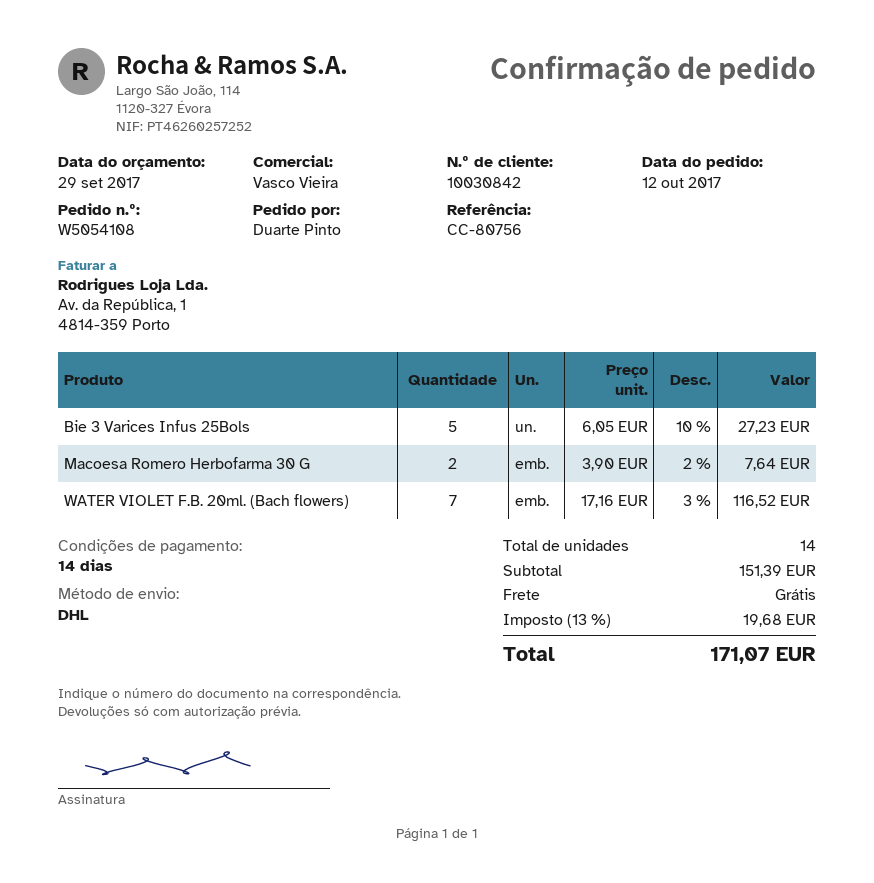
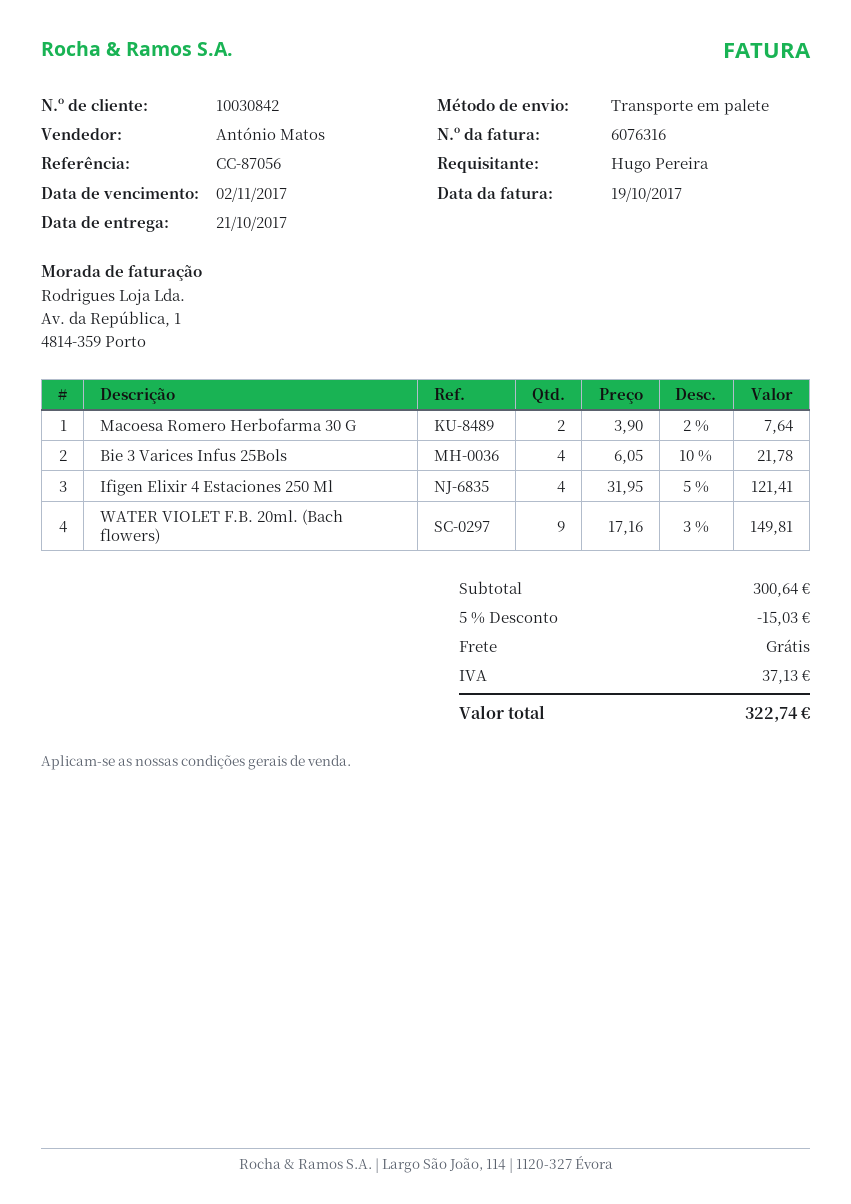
reference: CC-80756 -> CC-87056
ordered by: Duarte Pinto -> Hugo Pereira
sales rep: Vasco Vieira -> António Matos
shipping method: DHL -> pallet freight
Bie 3 Varices Infus 25Bols: 5 x 6.05 - 10% = 27.23 -> 4 x 6.05 - 10% = 21.78
WATER VIOLET F.B. 20ml. (Bach flowers): 7 x 17.16 - 3% = 116.52 -> 9 x 17.16 - 3% = 149.81
Ifigen Elixir 4 Estaciones 250 Ml: none -> 4 x 31.95 - 5% = 121.41
subtotal: 151.39 -> 300.64
discount: none -> 5% = 15.03
tax: 19.68 -> 37.13
total: 171.07 -> 322.74

